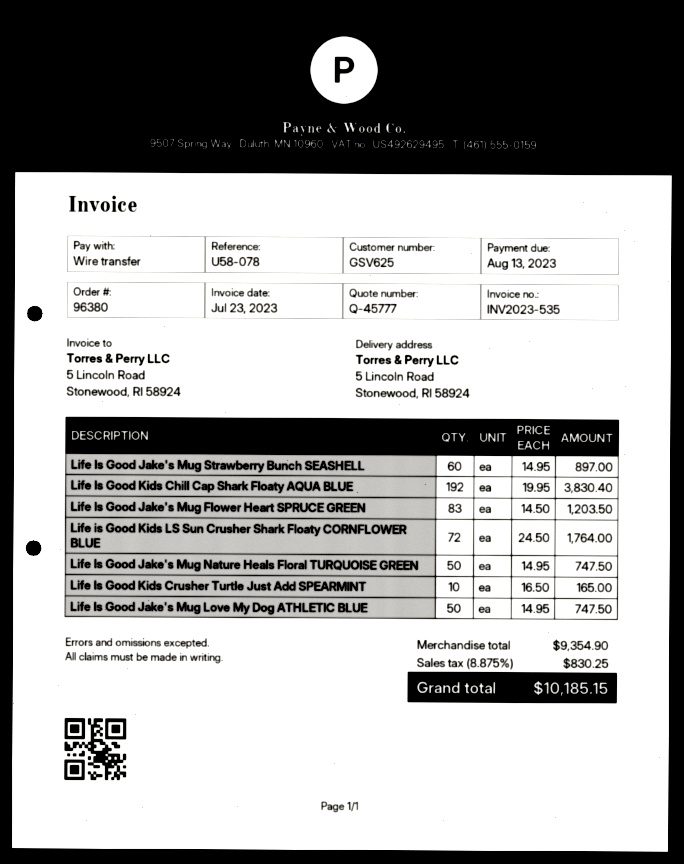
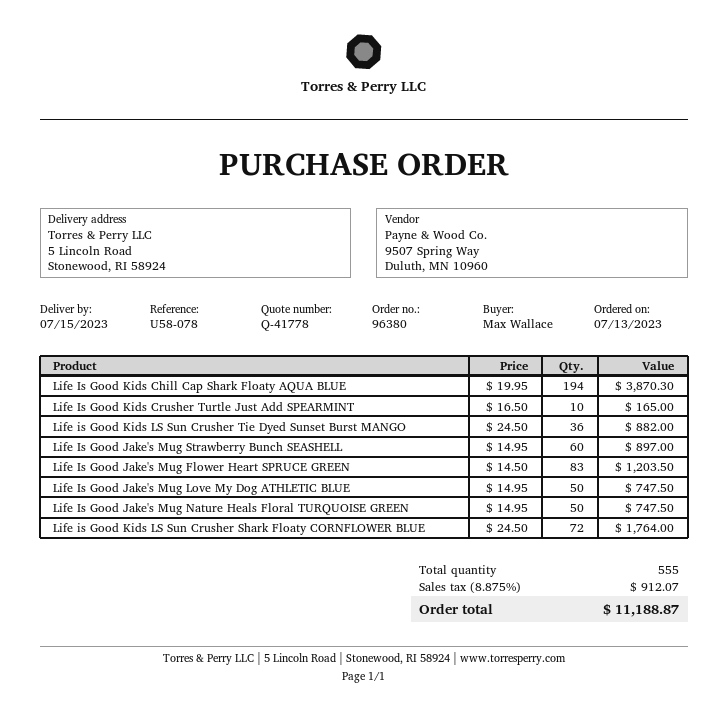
quote number: Q-45777 -> Q-41778
Life Is Good Kids Chill Cap Shark Floaty AQUA BLUE: 192 x 19.95 = 3830.40 -> 194 x 19.95 = 3870.30
Life is Good Kids LS Sun Crusher Tie Dyed Sunset Burst MANGO: none -> 36 x 24.50 = 882.00
tax: 8.875% = 830.25 -> 8.875% = 912.07
total: 10185.15 -> 11188.87

